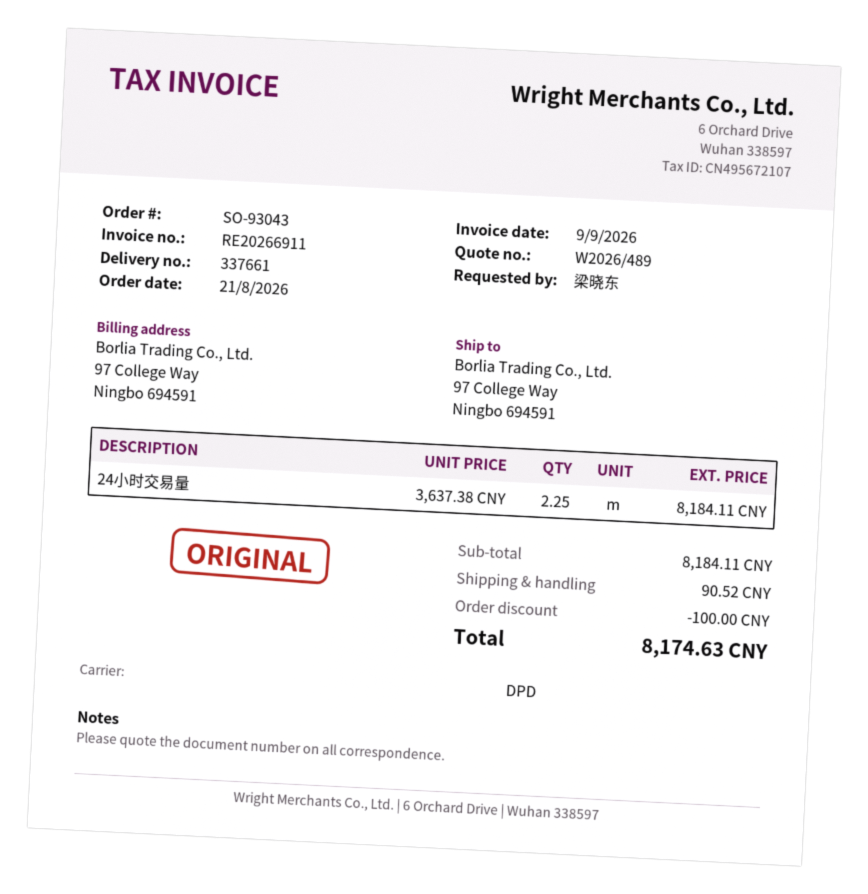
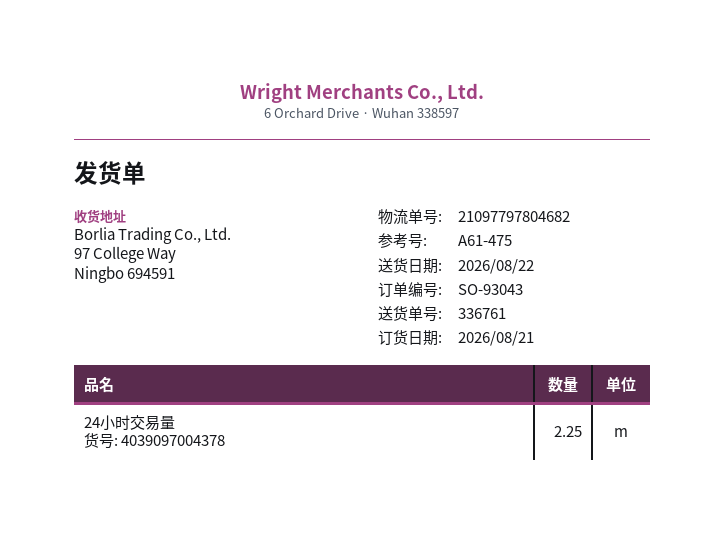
delivery note number: 337661 -> 336761

